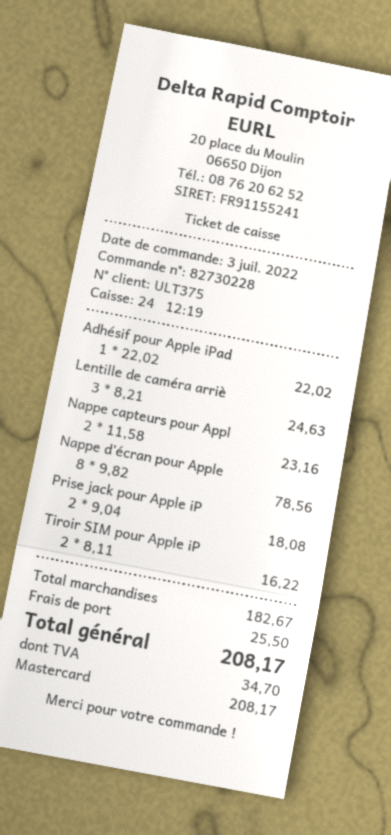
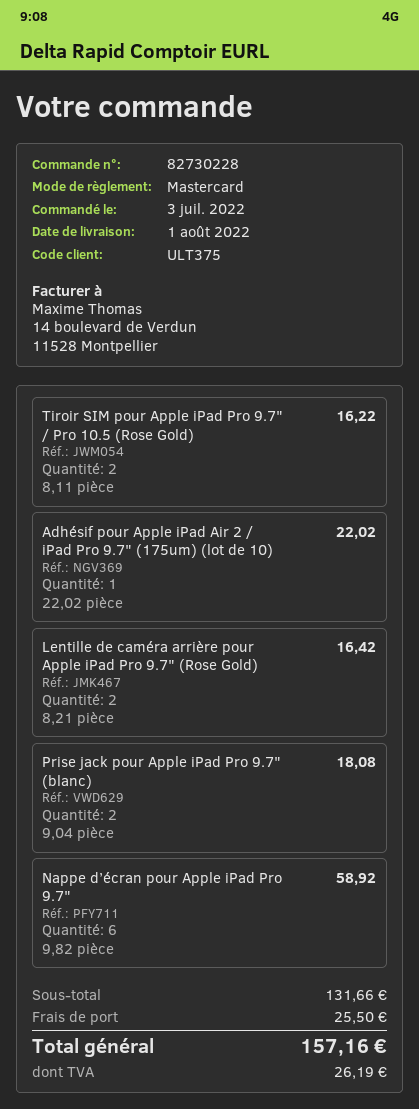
Lentille de caméra arriè: 3 x 8.21 = 24.63 -> 2 x 8.21 = 16.42
Nappe capteurs pour Appl: 2 x 11.58 = 23.16 -> none
Nappe d’écran pour Apple: 8 x 9.82 = 78.56 -> 6 x 9.82 = 58.92
subtotal: 182.67 -> 131.66
tax: 34.70 -> 26.19
total: 208.17 -> 157.16

